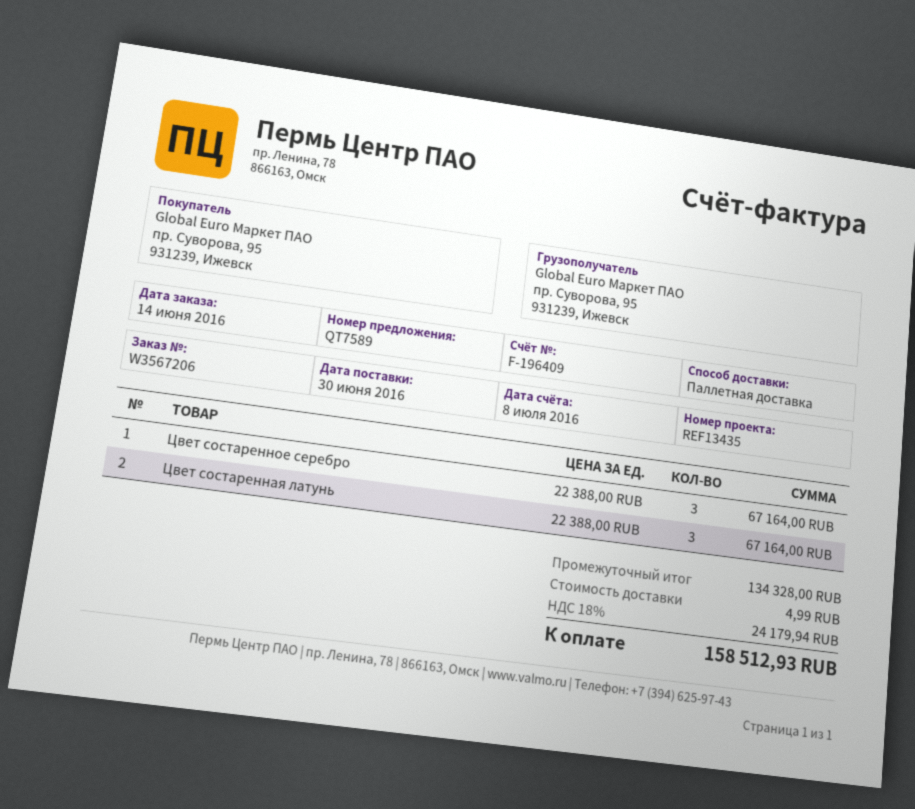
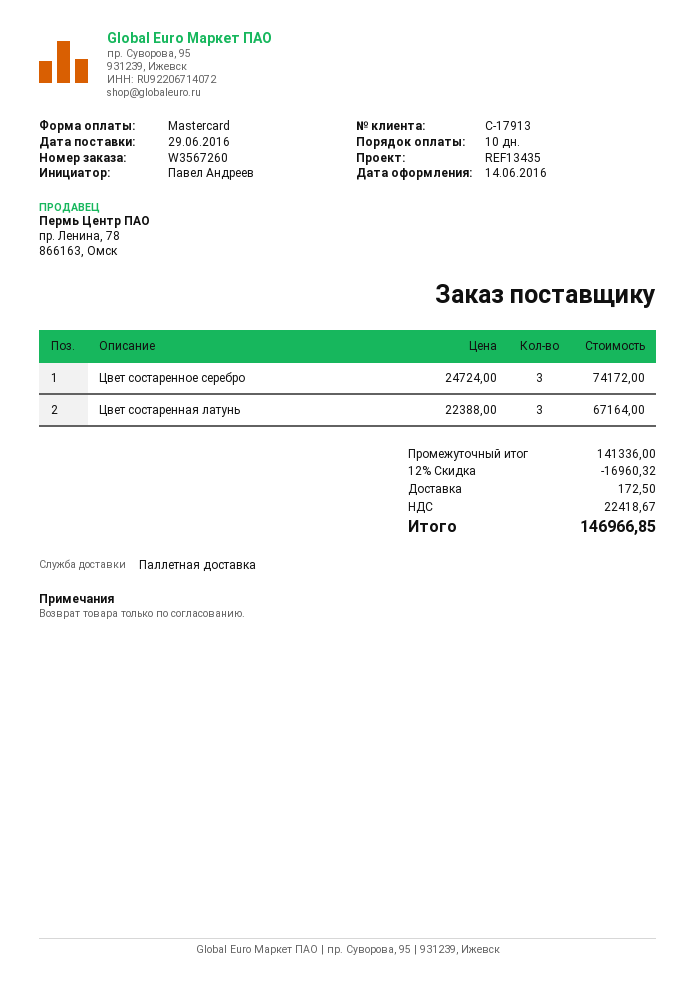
order number: W3567206 -> W3567260
delivery date: 2016-06-30 -> 2016-06-29
Цвет состаренное серебро: 3 x 22388.00 = 67164.00 -> 3 x 24724.00 = 74172.00
subtotal: 134328.00 -> 141336.00
discount: none -> 12% = 16960.32
shipping: 4.99 -> 172.50
tax: 24179.94 -> 22418.67
total: 158512.93 -> 146966.85

